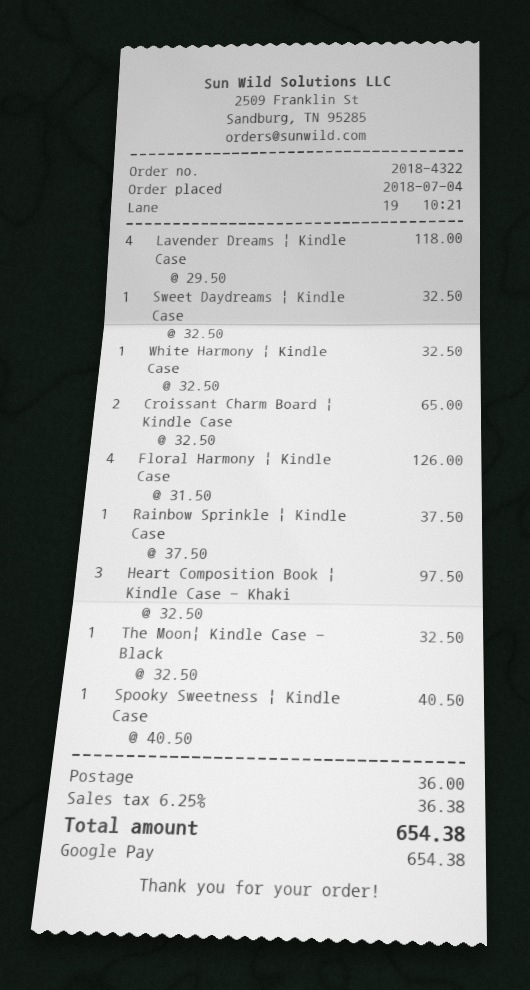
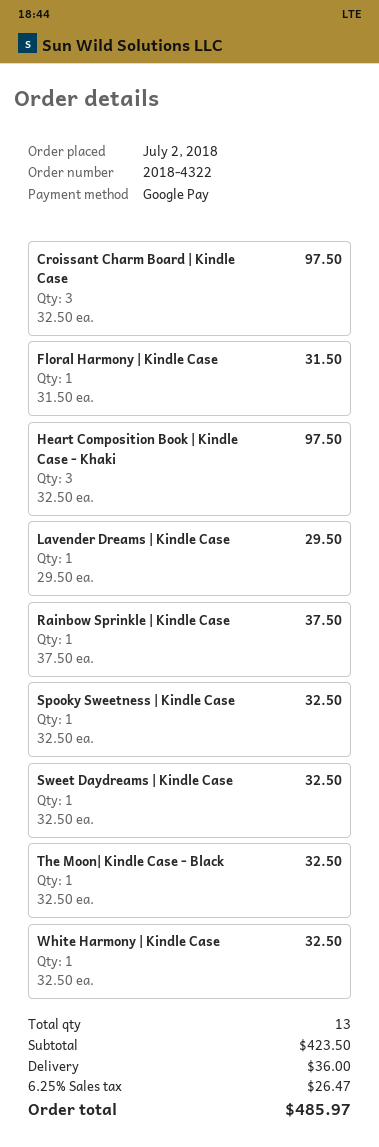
order date: 2018-07-04 -> 2018-07-02
Lavender Dreams | Kindle Case: 4 x 29.50 = 118.00 -> 1 x 29.50 = 29.50
Croissant Charm Board | Kindle Case: 2 x 32.50 = 65.00 -> 3 x 32.50 = 97.50
Floral Harmony | Kindle Case: 4 x 31.50 = 126.00 -> 1 x 31.50 = 31.50
Spooky Sweetness | Kindle Case: 1 x 40.50 = 40.50 -> 1 x 32.50 = 32.50
tax: 6.25% = 36.38 -> 6.25% = 26.47
total: 654.38 -> 485.97

